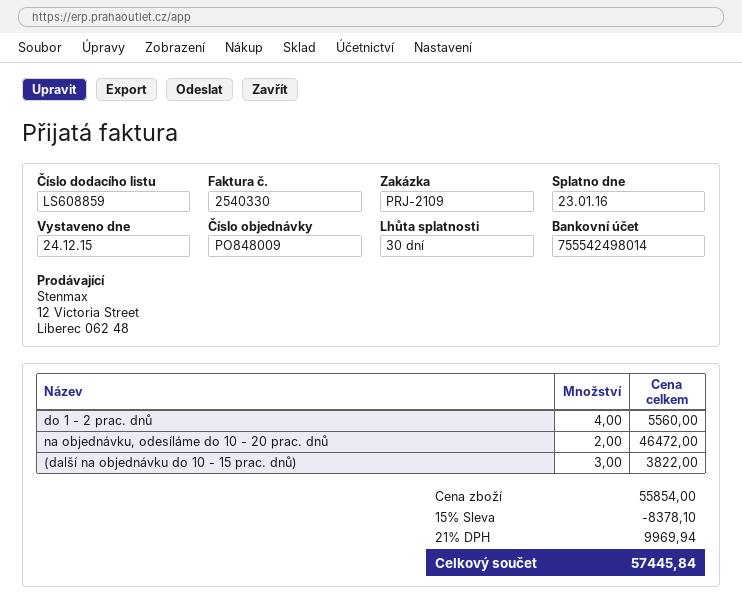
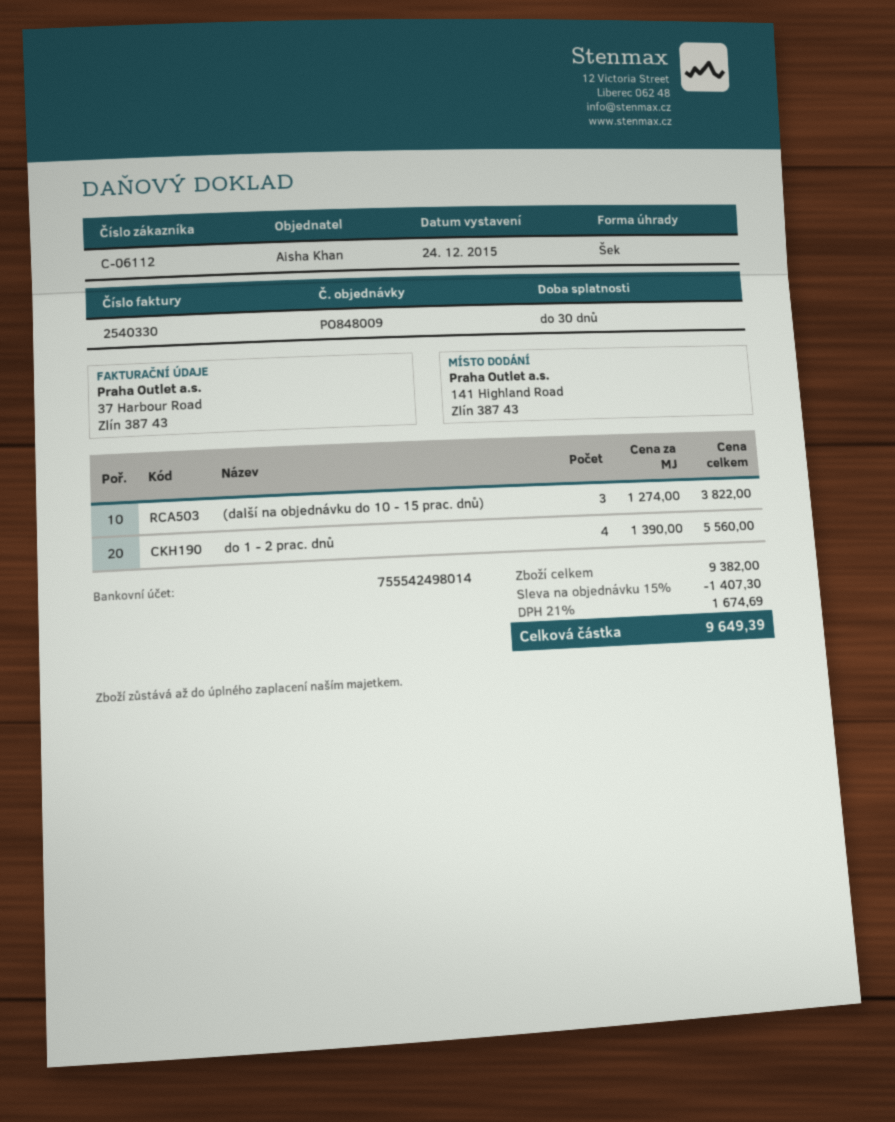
na objednávku, odesíláme do 10 - 20 prac. dnů: 2 for 46472.00 -> none
subtotal: 55854.00 -> 9382.00
discount: 15% = 8378.10 -> 15% = 1407.30
tax: 21% = 9969.94 -> 21% = 1674.69
total: 57445.84 -> 9649.39

